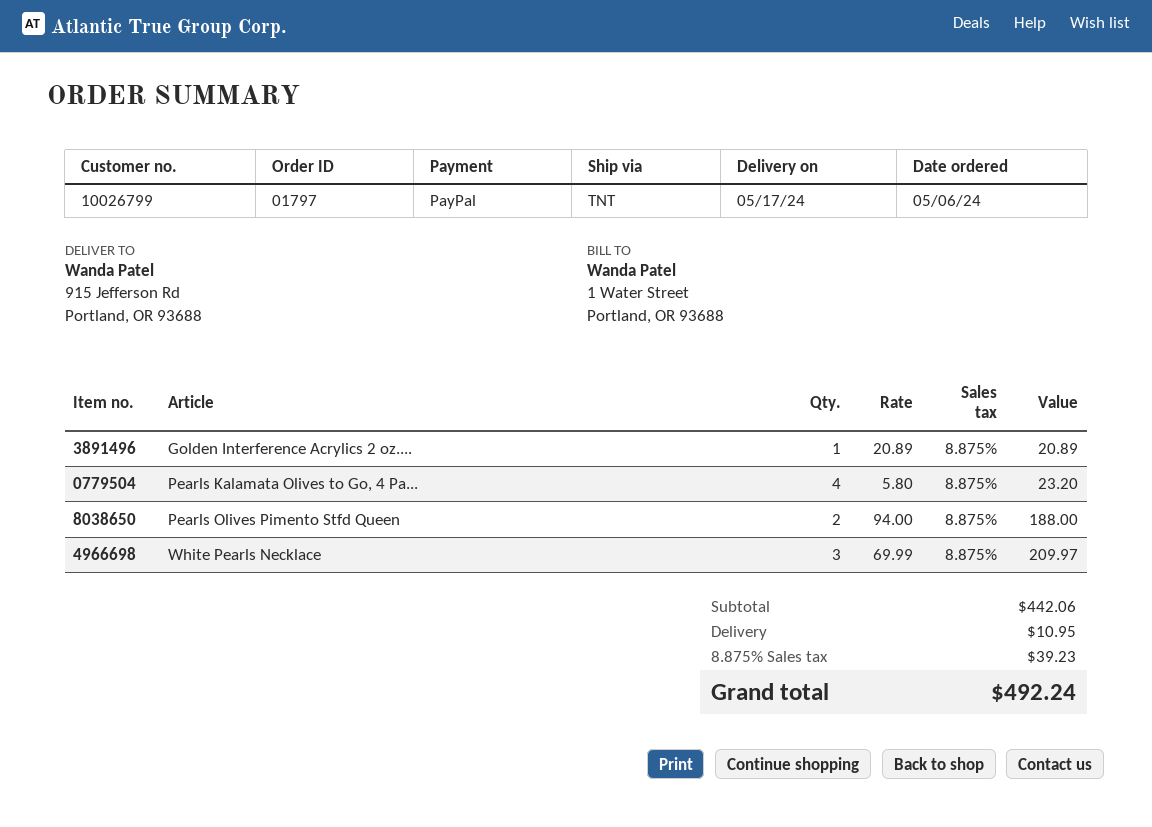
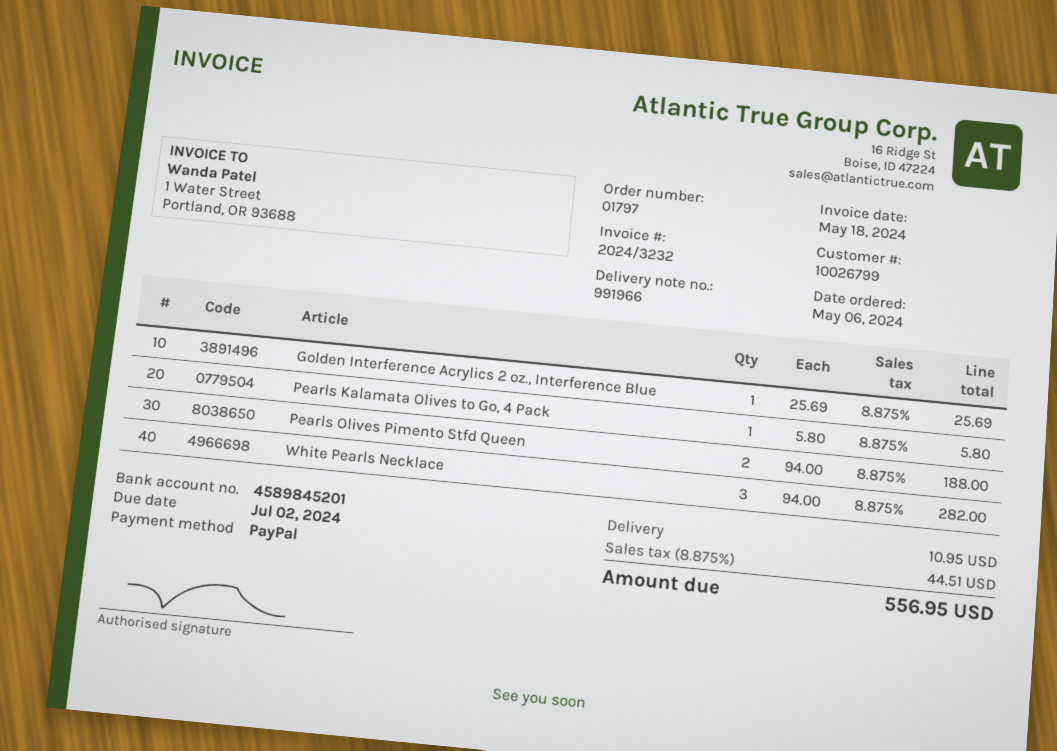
Golden Interference Acrylics 2 oz....: 1 x 20.89 = 20.89 -> 1 x 25.69 = 25.69
Pearls Kalamata Olives to Go, 4 Pa...: 4 x 5.80 = 23.20 -> 1 x 5.80 = 5.80
White Pearls Necklace: 3 x 69.99 = 209.97 -> 3 x 94.00 = 282.00
tax: 8.875% = 39.23 -> 8.875% = 44.51
total: 492.24 -> 556.95

